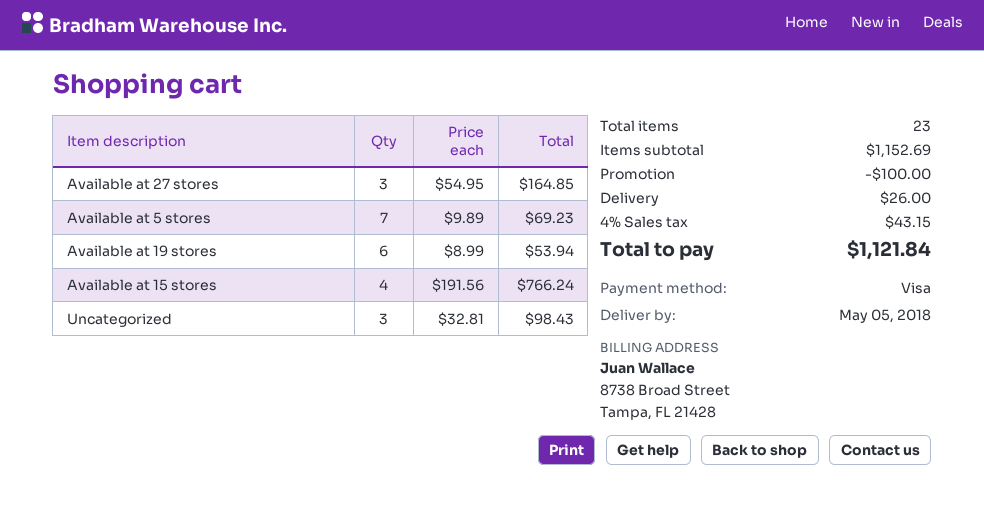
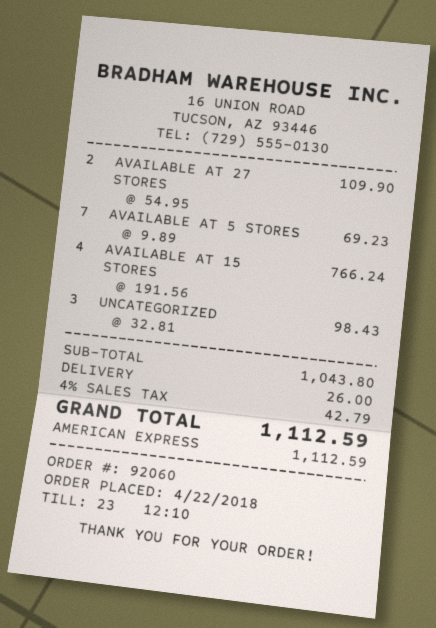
payment method: Visa -> American Express
Available at 27 stores: 3 x 54.95 = 164.85 -> 2 x 54.95 = 109.90
Available at 19 stores: 6 x 8.99 = 53.94 -> none
subtotal: 1152.69 -> 1043.80
discount: 100.00 -> none
tax: 4% = 43.15 -> 4% = 42.79
total: 1121.84 -> 1112.59

